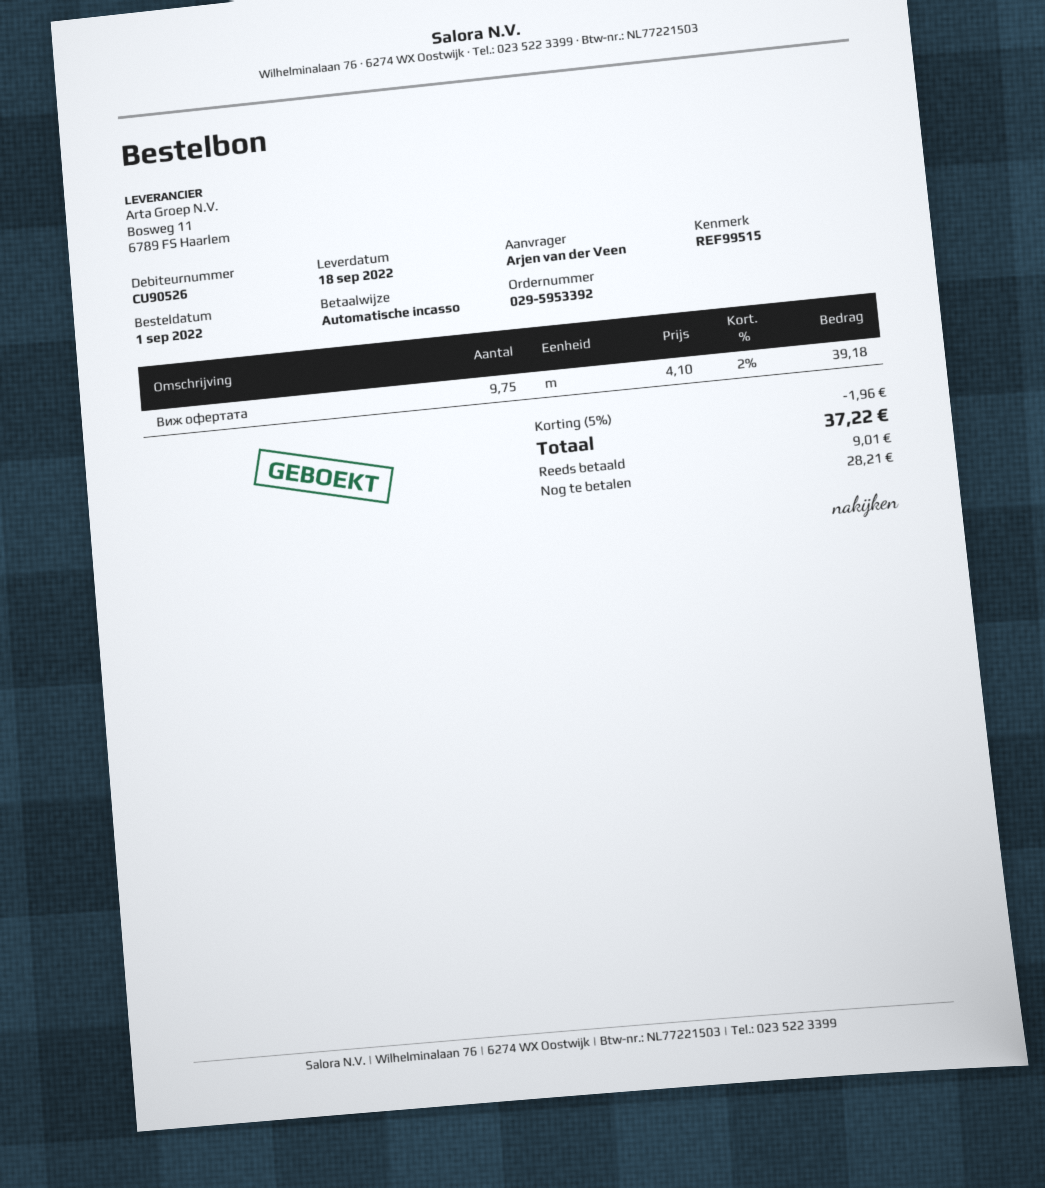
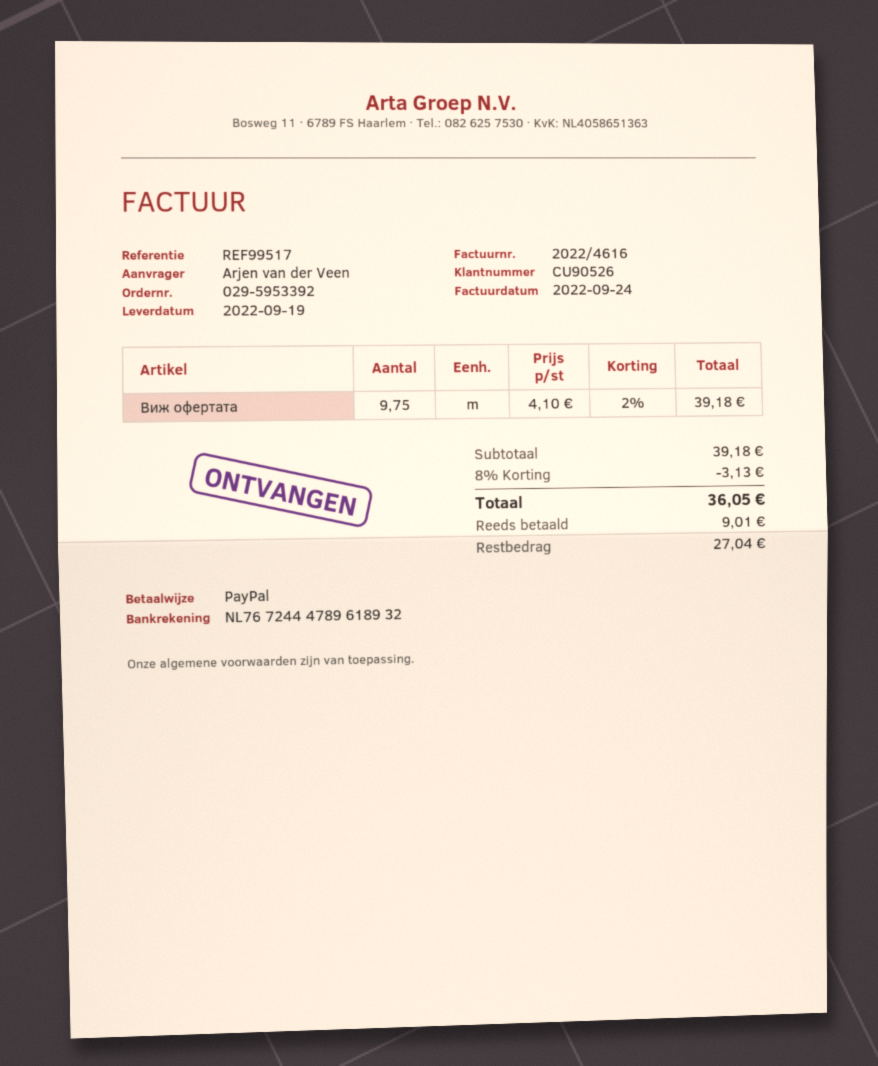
delivery date: 2022-09-18 -> 2022-09-19
reference: REF99515 -> REF99517
payment method: direct debit -> PayPal
discount: 5% = 1.96 -> 8% = 3.13
total: 37.22 -> 36.05
balance: 28.21 -> 27.04

